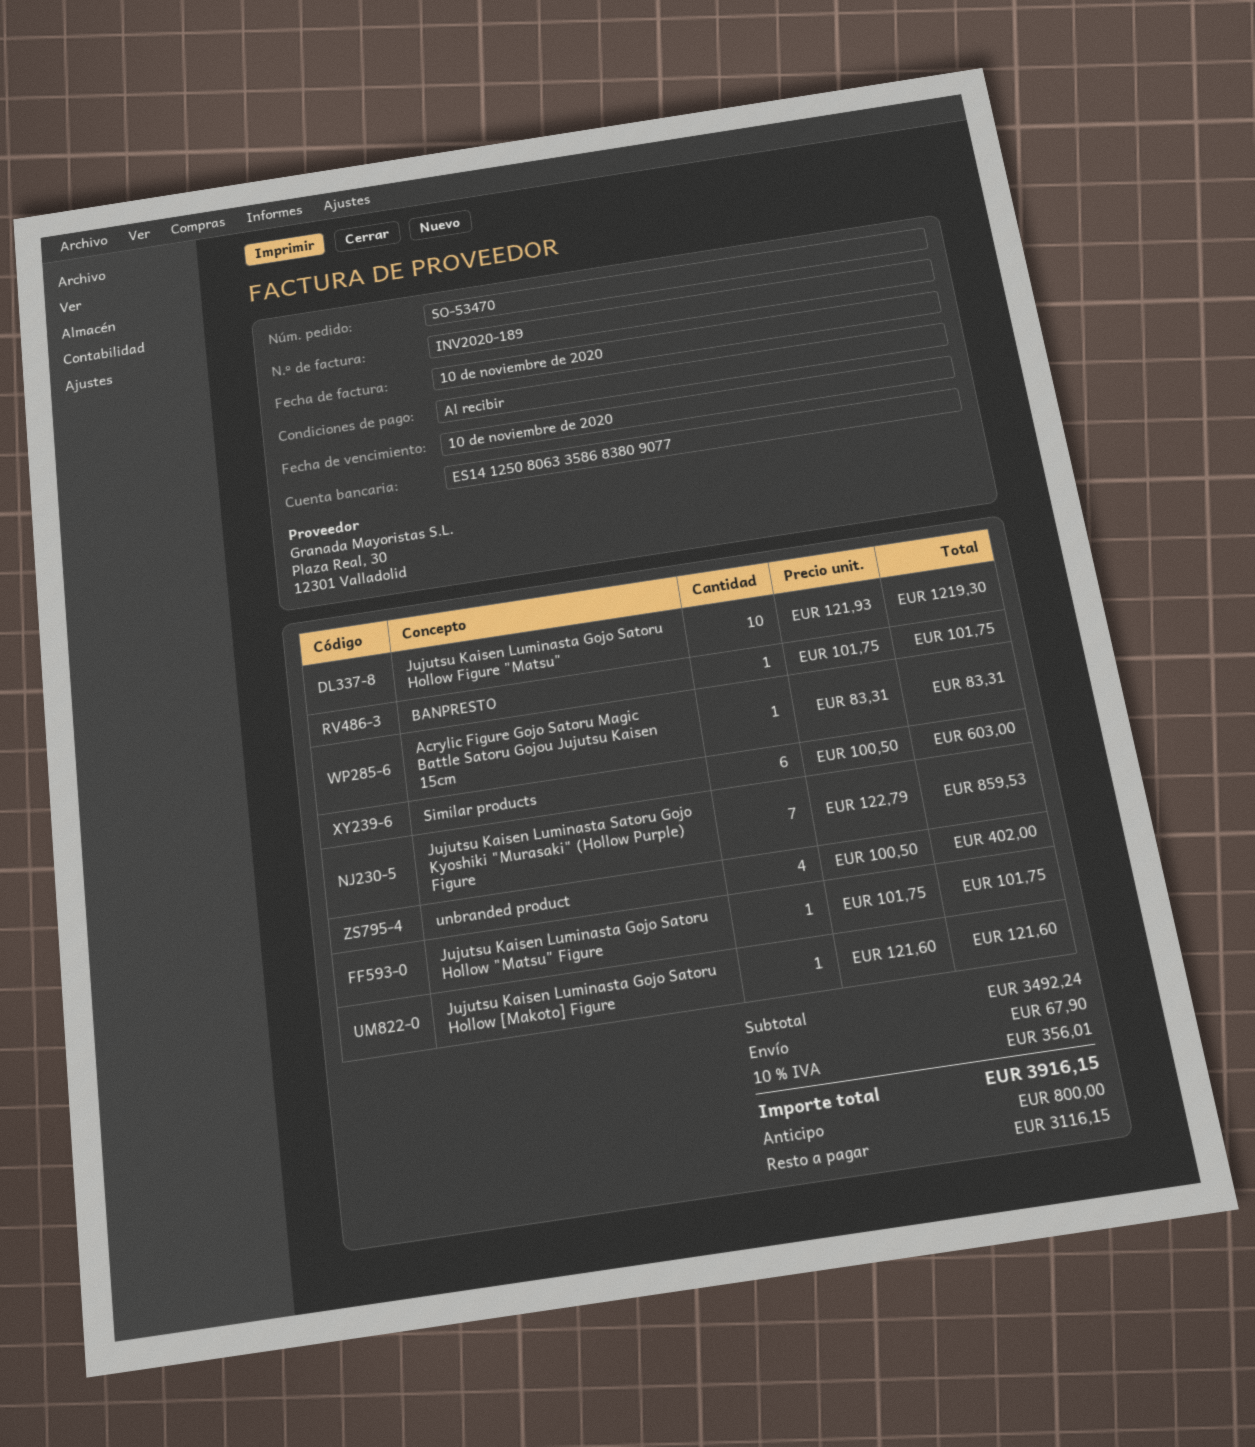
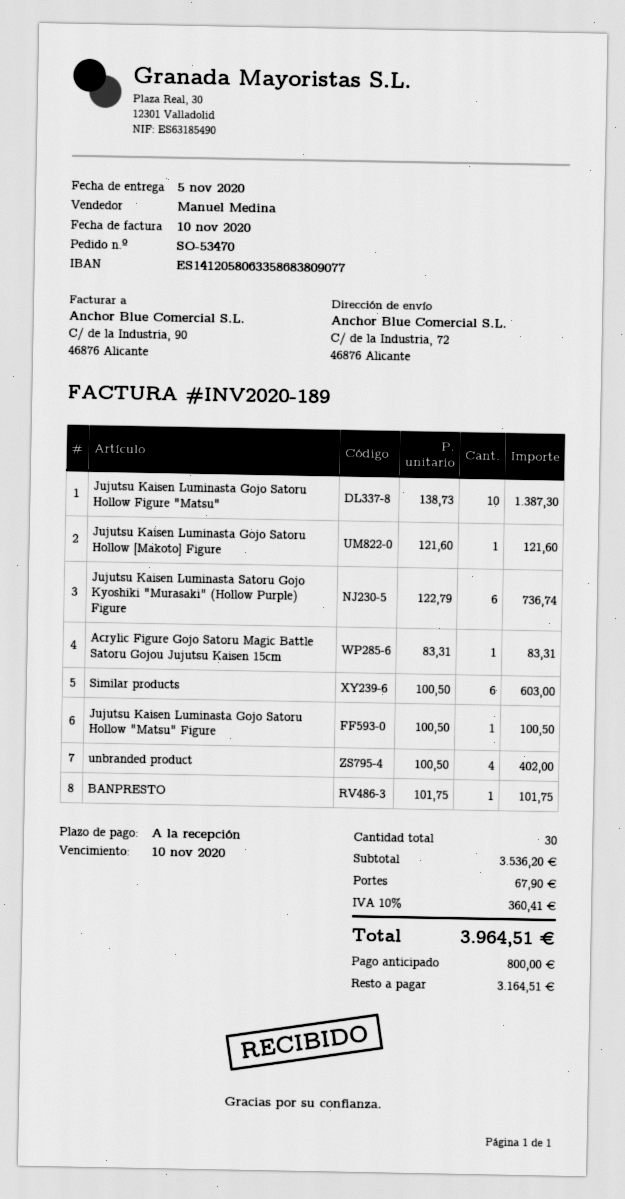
bank account: ES1412508063358683809077 -> ES1412058063358683809077
Jujutsu Kaisen Luminasta Gojo Satoru Hollow Figure "Matsu": 10 x 121.93 = 1219.30 -> 10 x 138.73 = 1387.30
Jujutsu Kaisen Luminasta Satoru Gojo Kyoshiki "Murasaki" (Hollow Purple) Figure: 7 x 122.79 = 859.53 -> 6 x 122.79 = 736.74
Jujutsu Kaisen Luminasta Gojo Satoru Hollow "Matsu" Figure: 1 x 101.75 = 101.75 -> 1 x 100.50 = 100.50
subtotal: 3492.24 -> 3536.20
tax: 10% = 356.01 -> 10% = 360.41
total: 3916.15 -> 3964.51
balance: 3116.15 -> 3164.51

